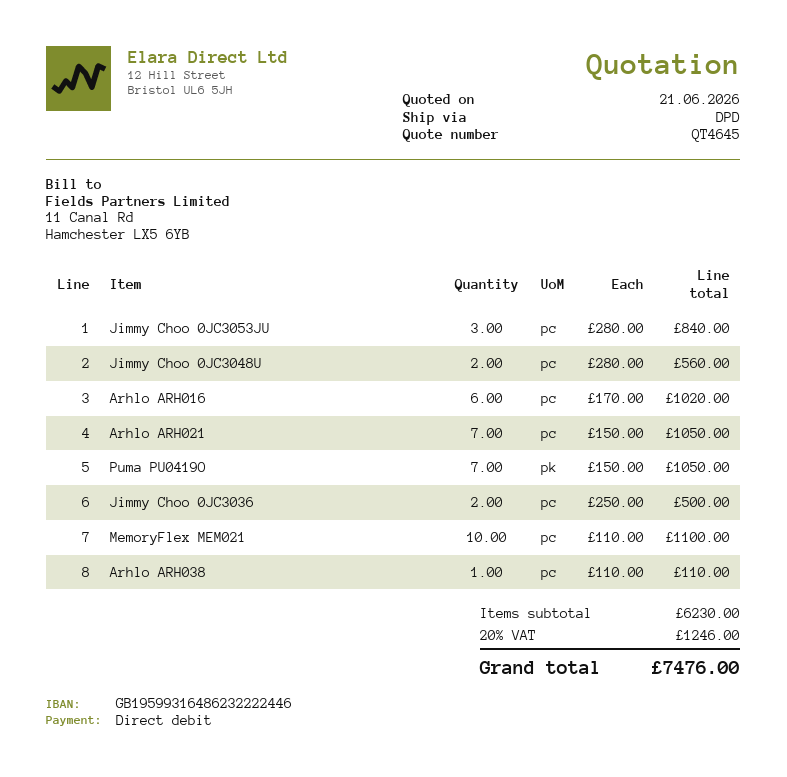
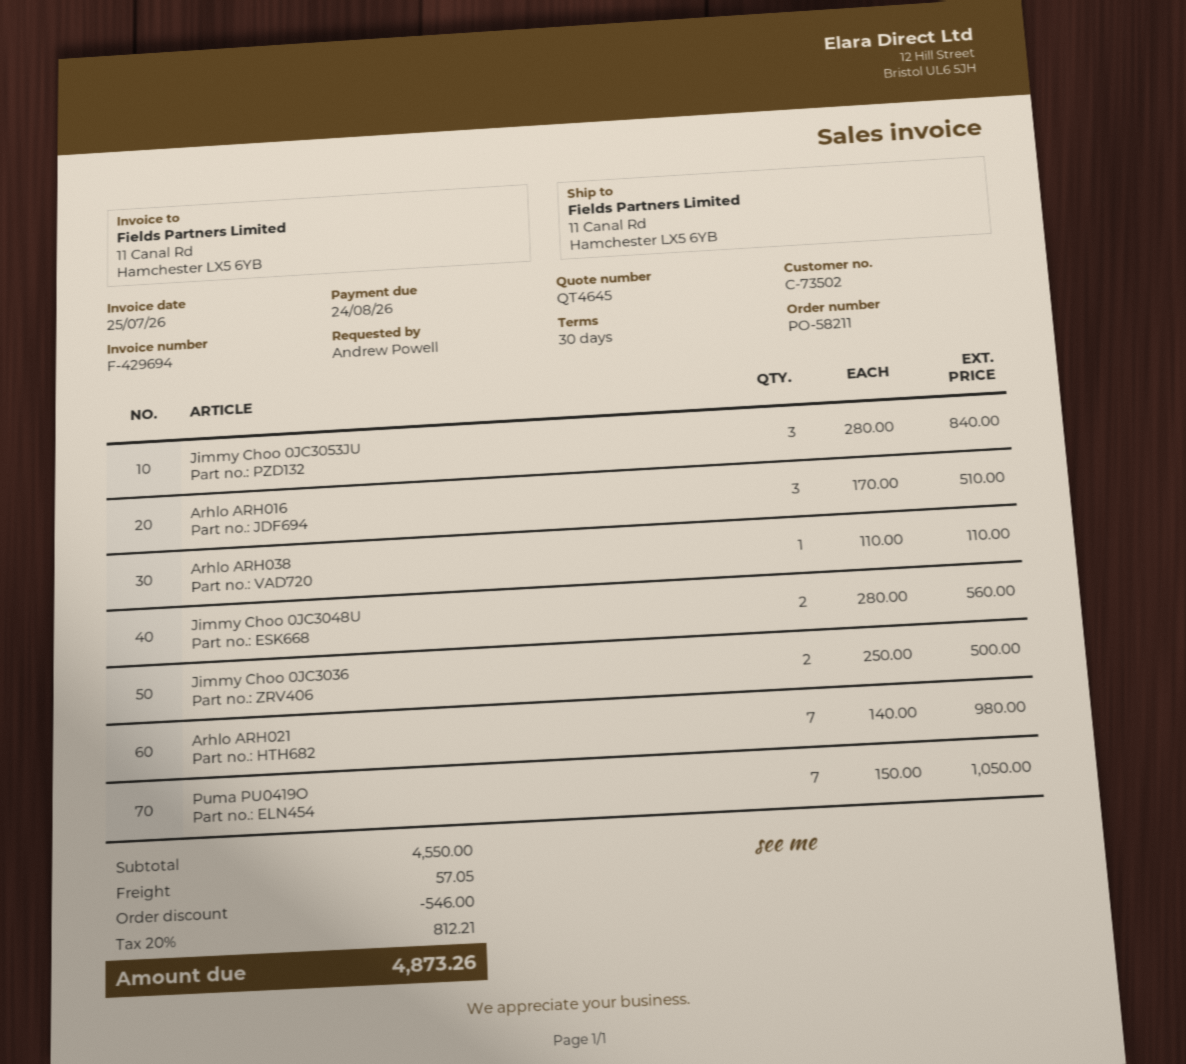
Arhlo ARH016: 6 x 170.00 = 1020.00 -> 3 x 170.00 = 510.00
Arhlo ARH021: 7 x 150.00 = 1050.00 -> 7 x 140.00 = 980.00
MemoryFlex MEM021: 10 x 110.00 = 1100.00 -> none
subtotal: 6230.00 -> 4550.00
discount: none -> 546.00
shipping: none -> 57.05
tax: 20% = 1246.00 -> 20% = 812.21
total: 7476.00 -> 4873.26

